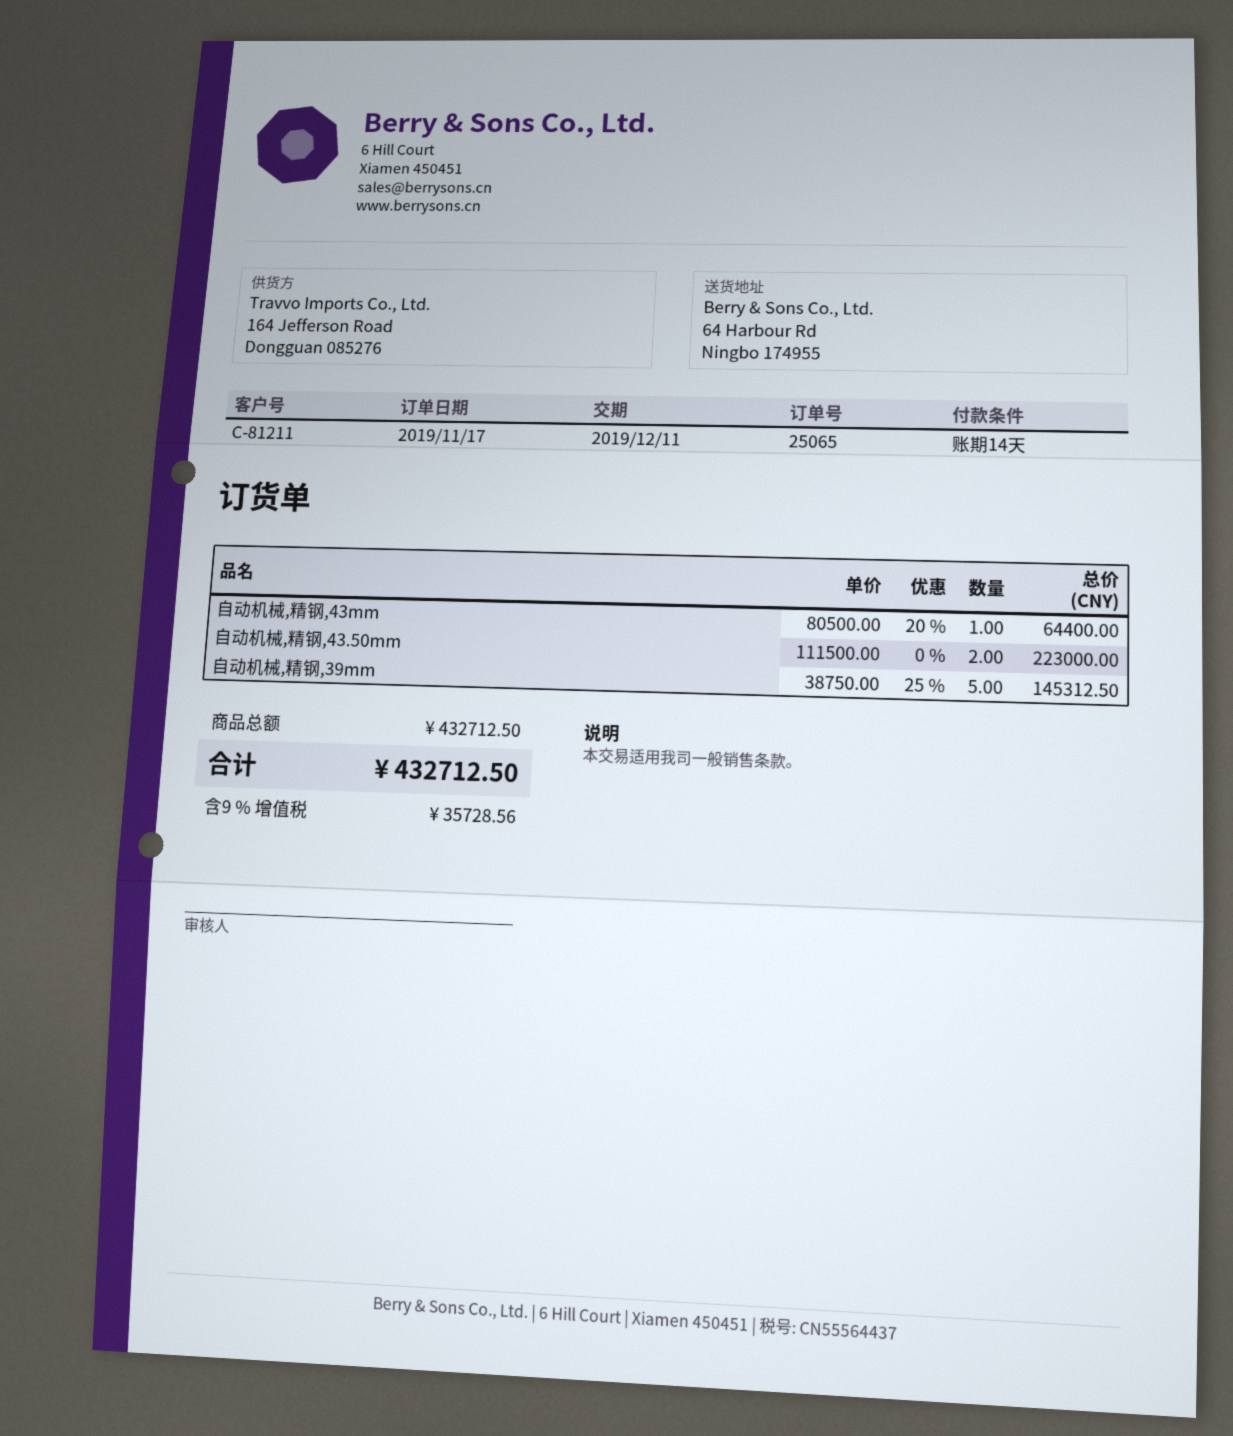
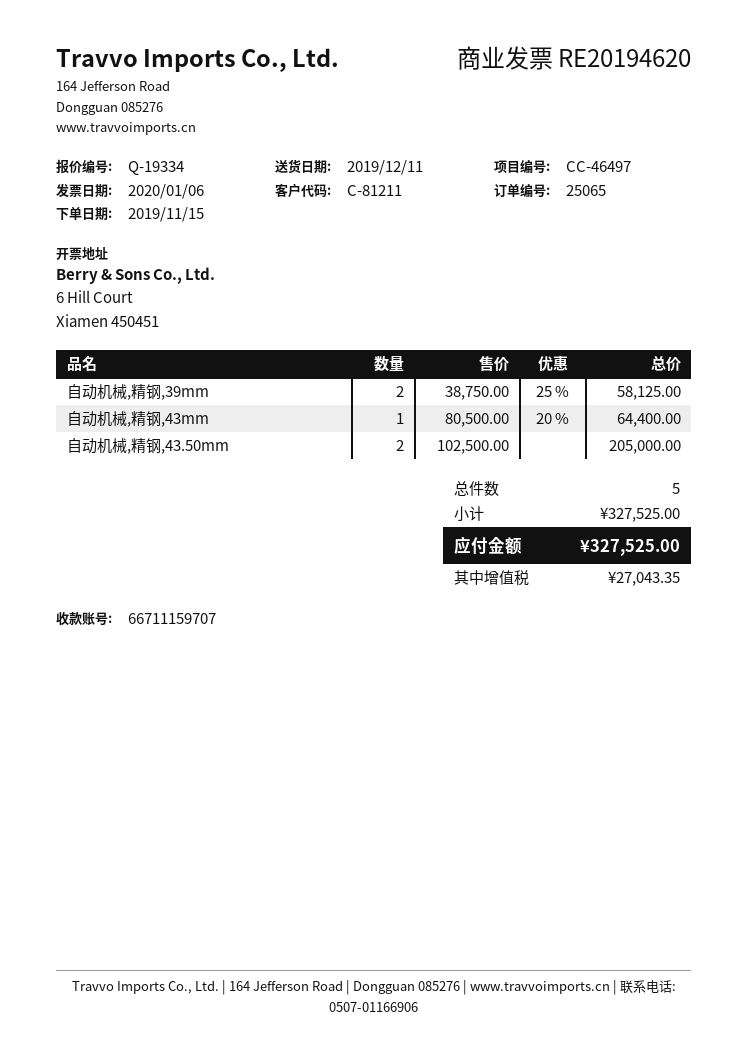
order date: 2019-11-17 -> 2019-11-15
自动机械,精钢,43.50mm: 2 x 111500.00 = 223000.00 -> 2 x 102500.00 = 205000.00
自动机械,精钢,39mm: 5 x 38750.00 - 25% = 145312.50 -> 2 x 38750.00 - 25% = 58125.00
subtotal: 432712.50 -> 327525.00
tax: 35728.56 -> 27043.35
total: 432712.50 -> 327525.00

